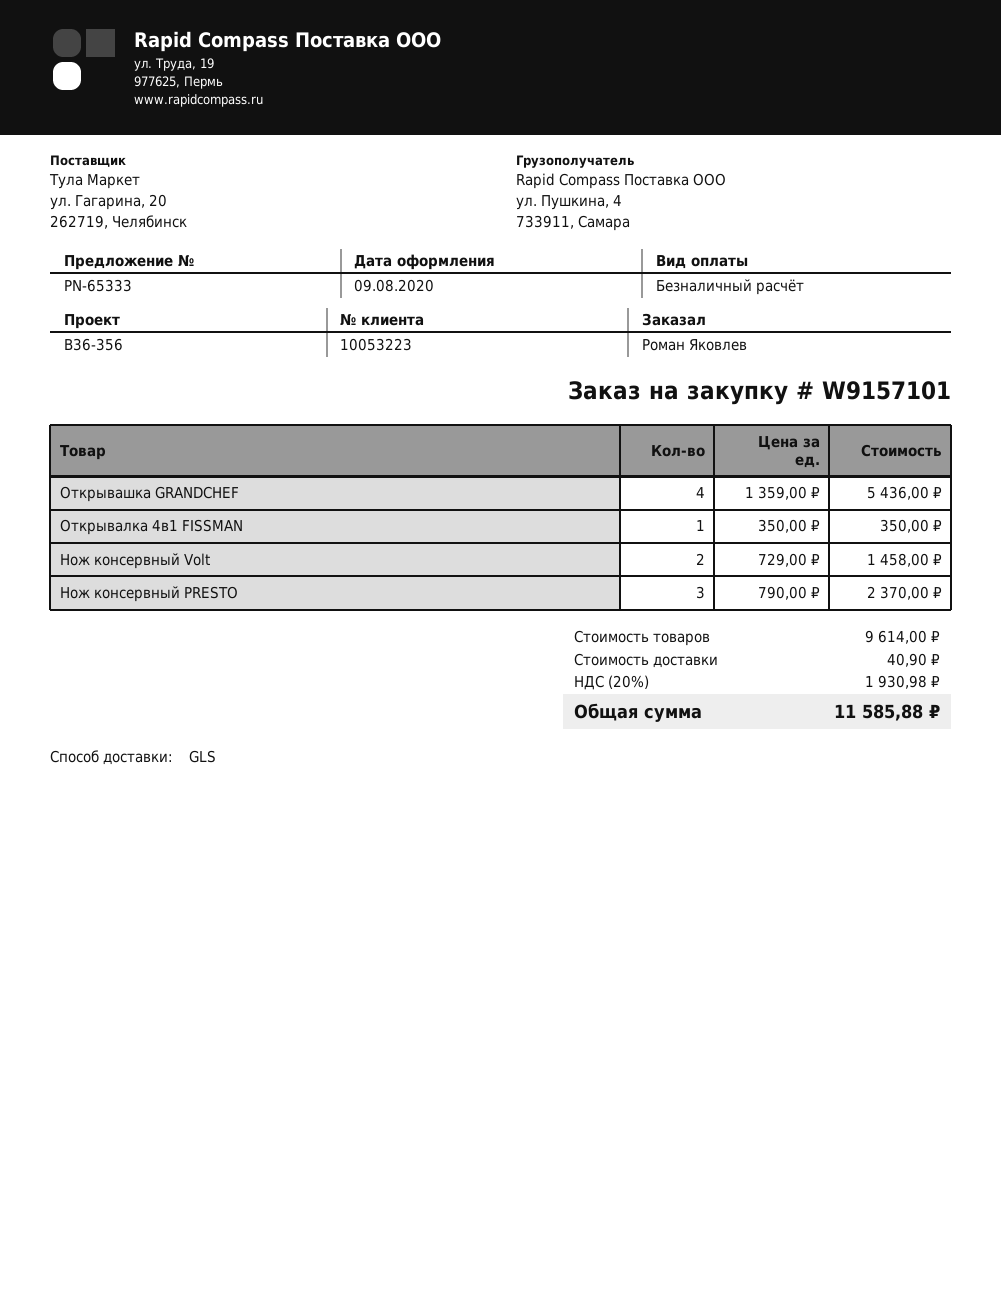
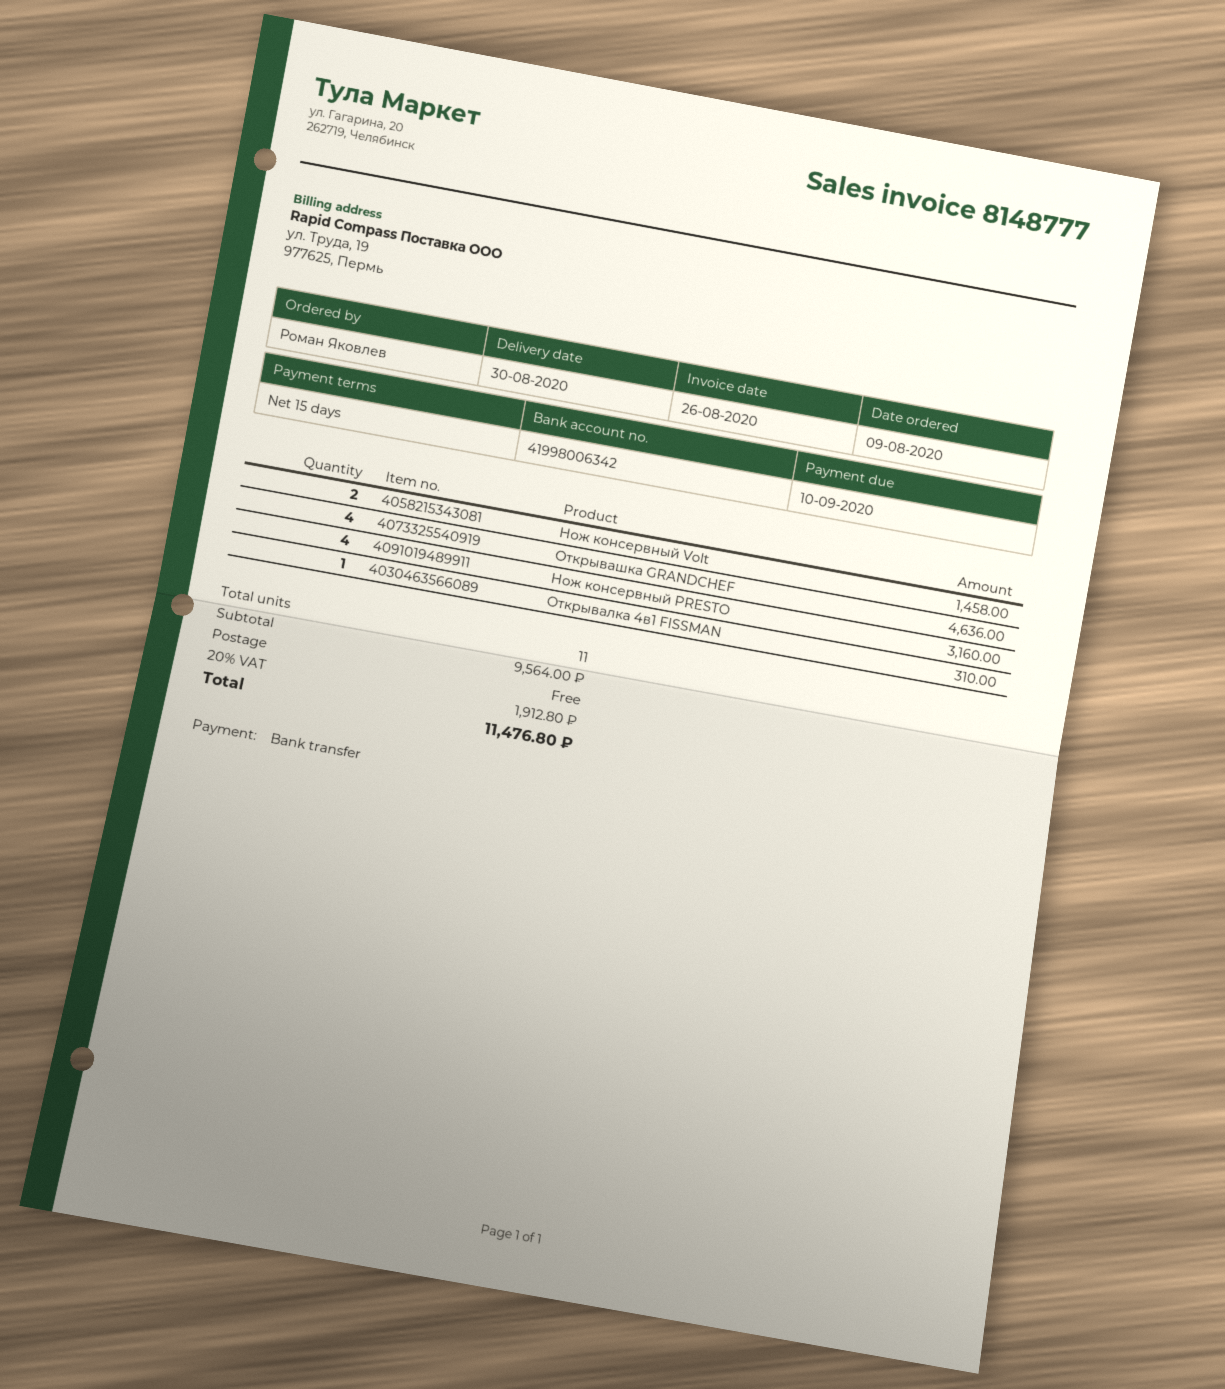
Открывашка GRANDCHEF: 4 for 5436.00 -> 4 for 4636.00
Открывалка 4в1 FISSMAN: 1 for 350.00 -> 1 for 310.00
Нож консервный PRESTO: 3 for 2370.00 -> 4 for 3160.00
subtotal: 9614.00 -> 9564.00
shipping: 40.90 -> 0.00
tax: 20% = 1930.98 -> 20% = 1912.80
total: 11585.88 -> 11476.80

